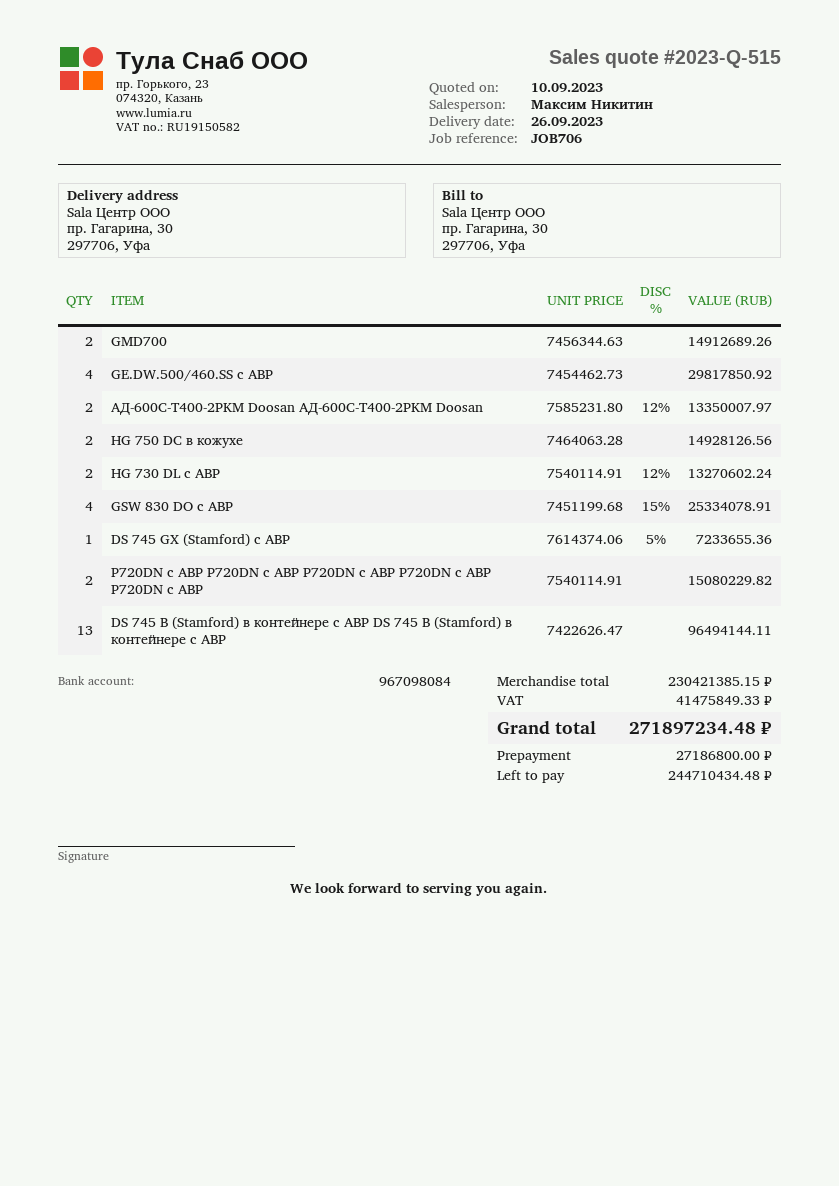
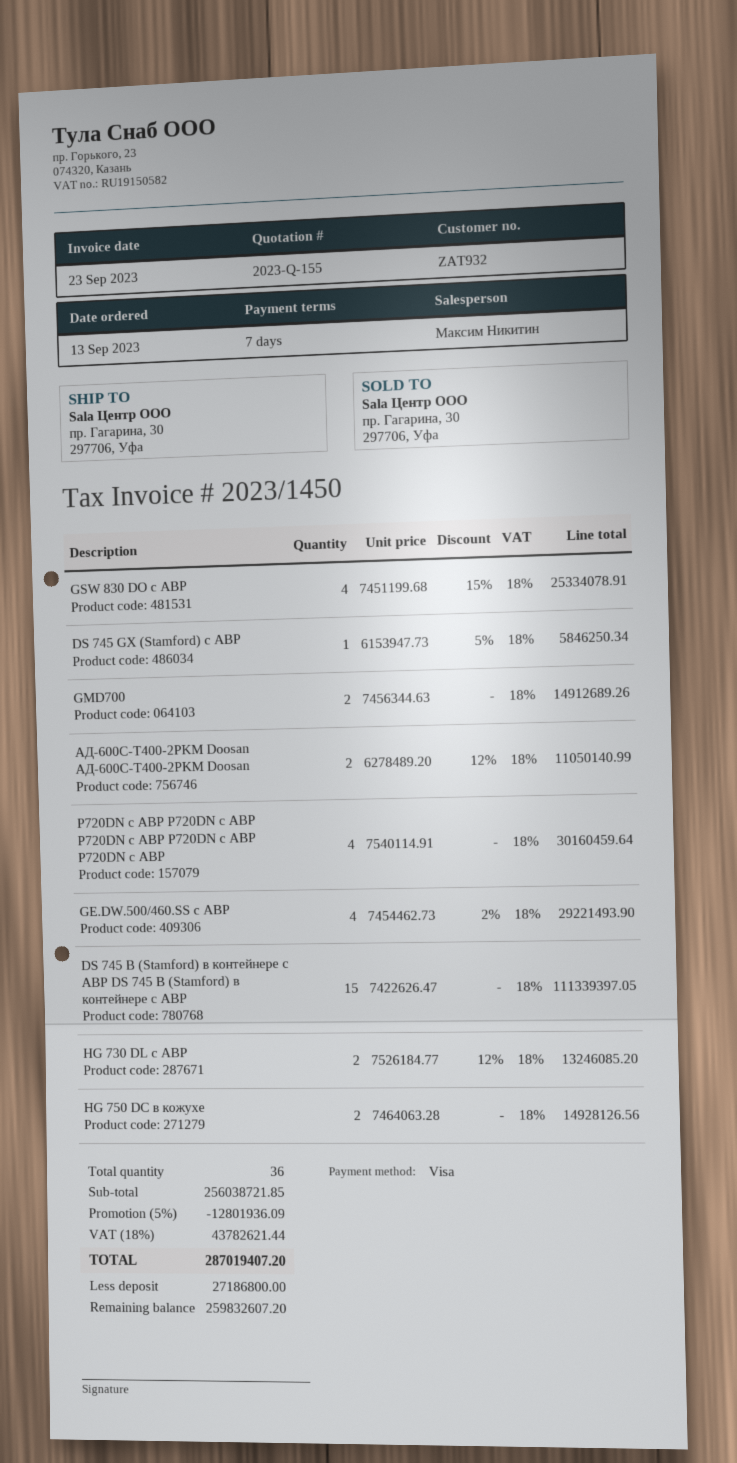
quote number: 2023-Q-515 -> 2023-Q-155
GE.DW.500/460.SS с АВР: 4 x 7454462.73 = 29817850.92 -> 4 x 7454462.73 - 2% = 29221493.90
АД-600С-Т400-2РKМ Doosan АД-600С-Т400-2РKМ Doosan: 2 x 7585231.80 - 12% = 13350007.97 -> 2 x 6278489.20 - 12% = 11050140.99
HG 730 DL с АВР: 2 x 7540114.91 - 12% = 13270602.24 -> 2 x 7526184.77 - 12% = 13246085.20
DS 745 GX (Stamford) с АВР: 1 x 7614374.06 - 5% = 7233655.36 -> 1 x 6153947.73 - 5% = 5846250.34
P720DN с АВР P720DN с АВР P720DN с АВР P720DN с АВР P720DN с АВР: 2 x 7540114.91 = 15080229.82 -> 4 x 7540114.91 = 30160459.64
DS 745 B (Stamford) в контейнере с АВР DS 745 B (Stamford) в контейнере с АВР: 13 x 7422626.47 = 96494144.11 -> 15 x 7422626.47 = 111339397.05
subtotal: 230421385.15 -> 256038721.85
discount: none -> 5% = 12801936.09
tax: 41475849.33 -> 43782621.44
total: 271897234.48 -> 287019407.20
balance: 244710434.48 -> 259832607.20

